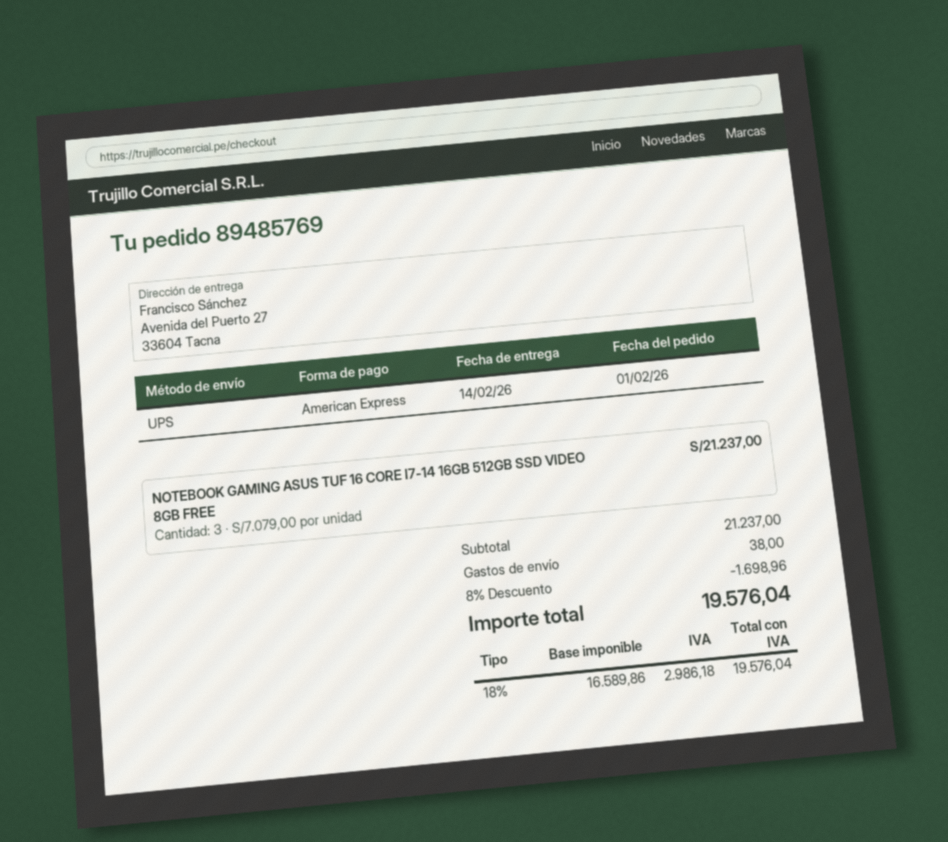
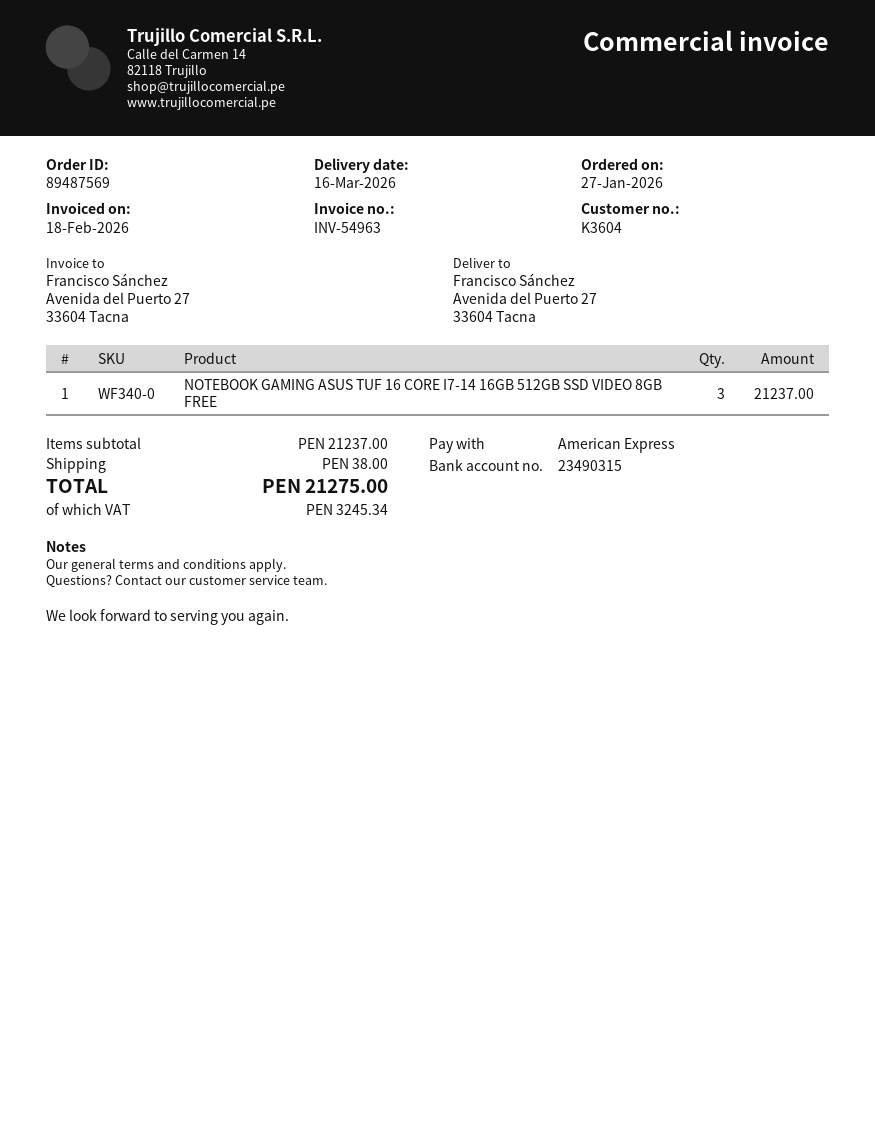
order number: 89485769 -> 89487569
order date: 2026-02-01 -> 2026-01-27
delivery date: 2026-02-14 -> 2026-03-16
discount: 8% = 1698.96 -> none
tax: 2986.18 -> 3245.34
total: 19576.04 -> 21275.00

